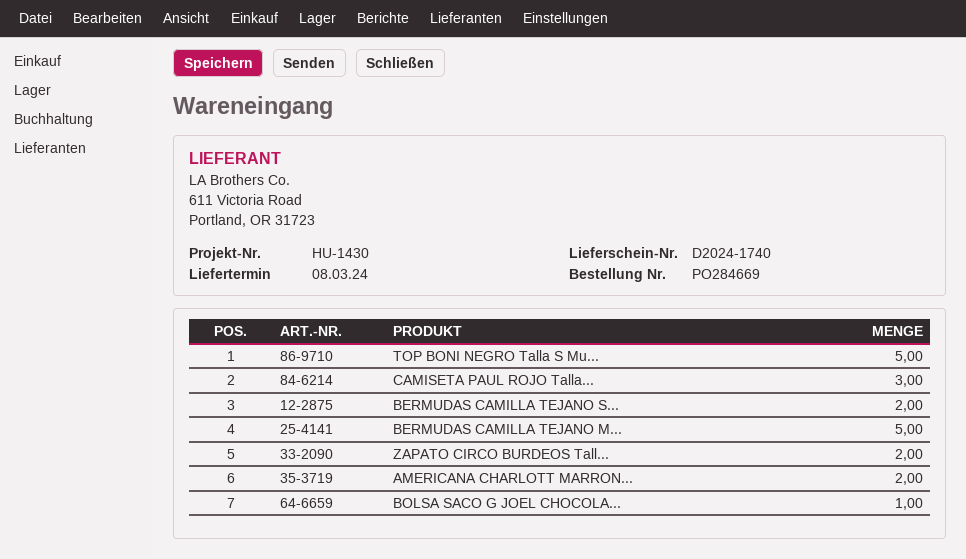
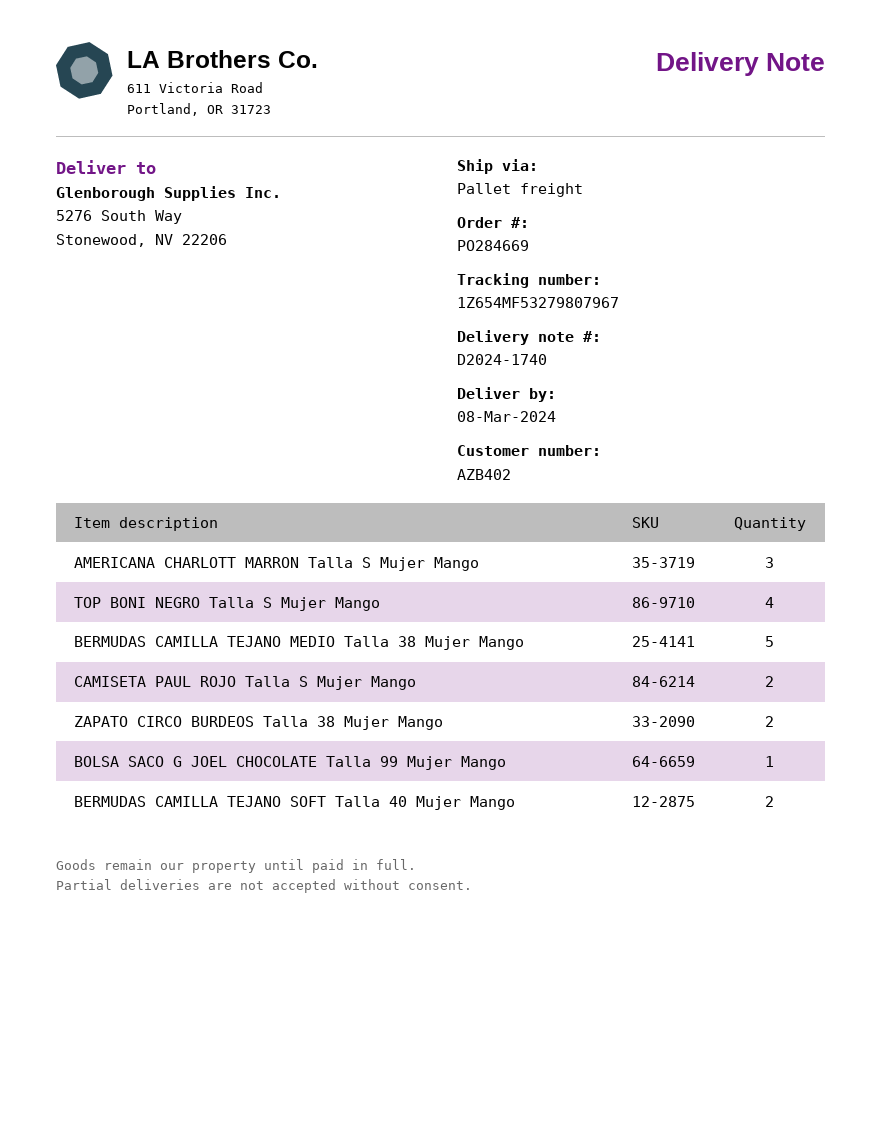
TOP BONI NEGRO Talla S Mu...: 5 -> 4
CAMISETA PAUL ROJO Talla...: 3 -> 2
AMERICANA CHARLOTT MARRON...: 2 -> 3

